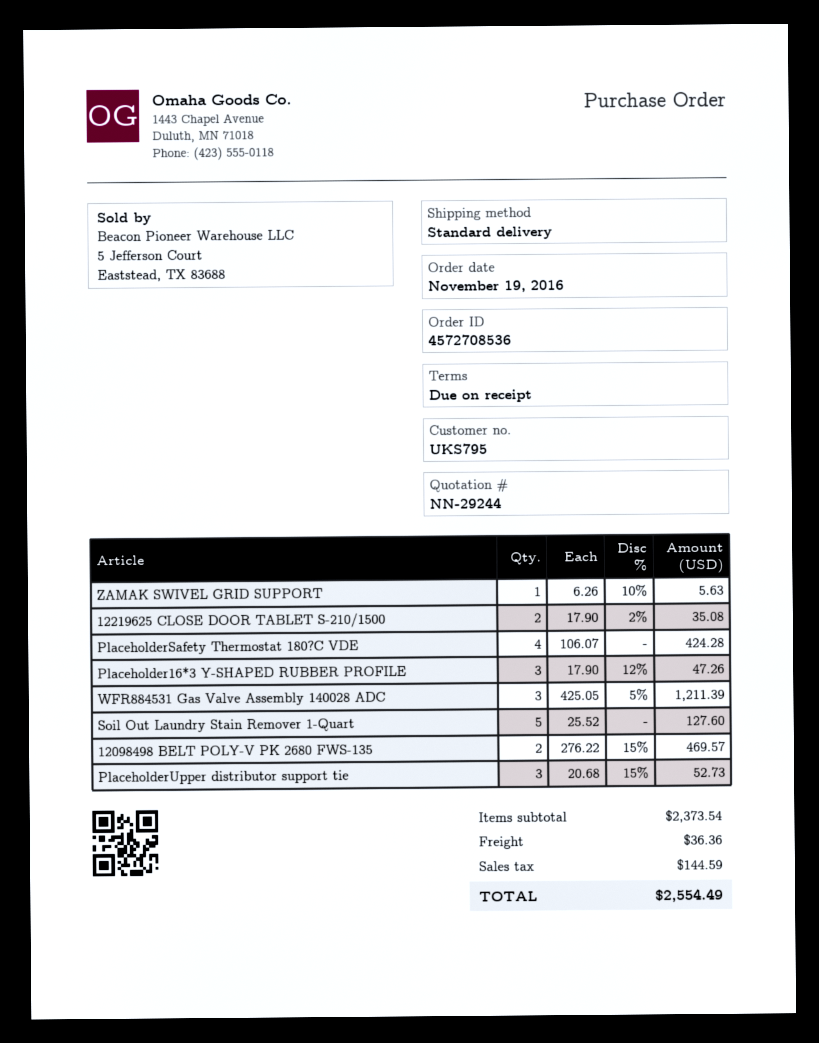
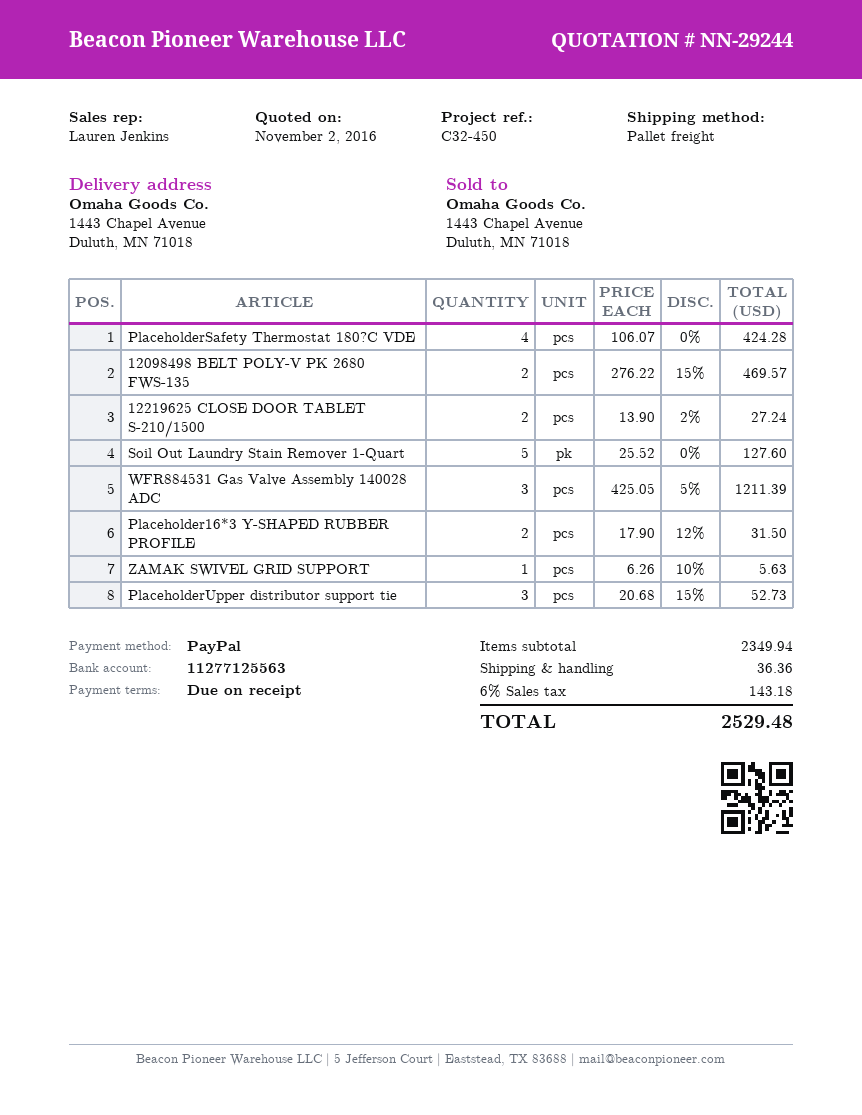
shipping method: standard -> pallet freight
12219625 CLOSE DOOR TABLET S-210/1500: 2 x 17.90 - 2% = 35.08 -> 2 x 13.90 - 2% = 27.24
Placeholder16*3 Y-SHAPED RUBBER PROFILE: 3 x 17.90 - 12% = 47.26 -> 2 x 17.90 - 12% = 31.50
subtotal: 2373.54 -> 2349.94
tax: 144.59 -> 143.18
total: 2554.49 -> 2529.48

